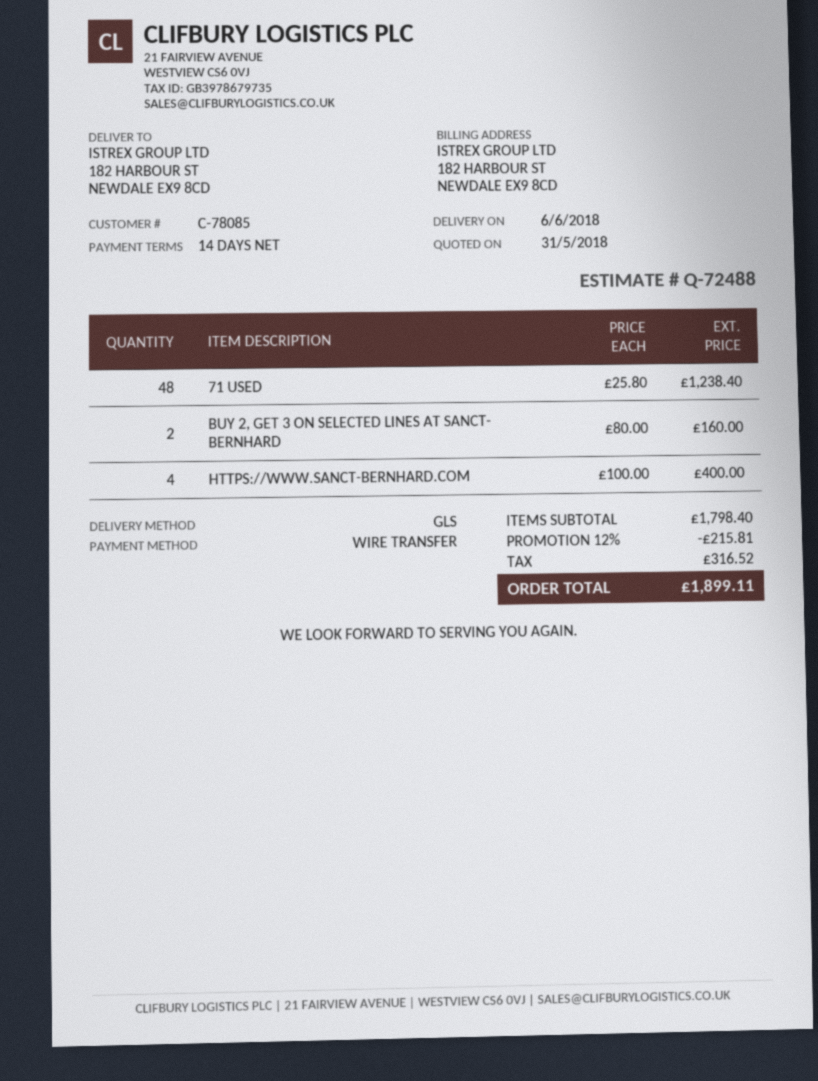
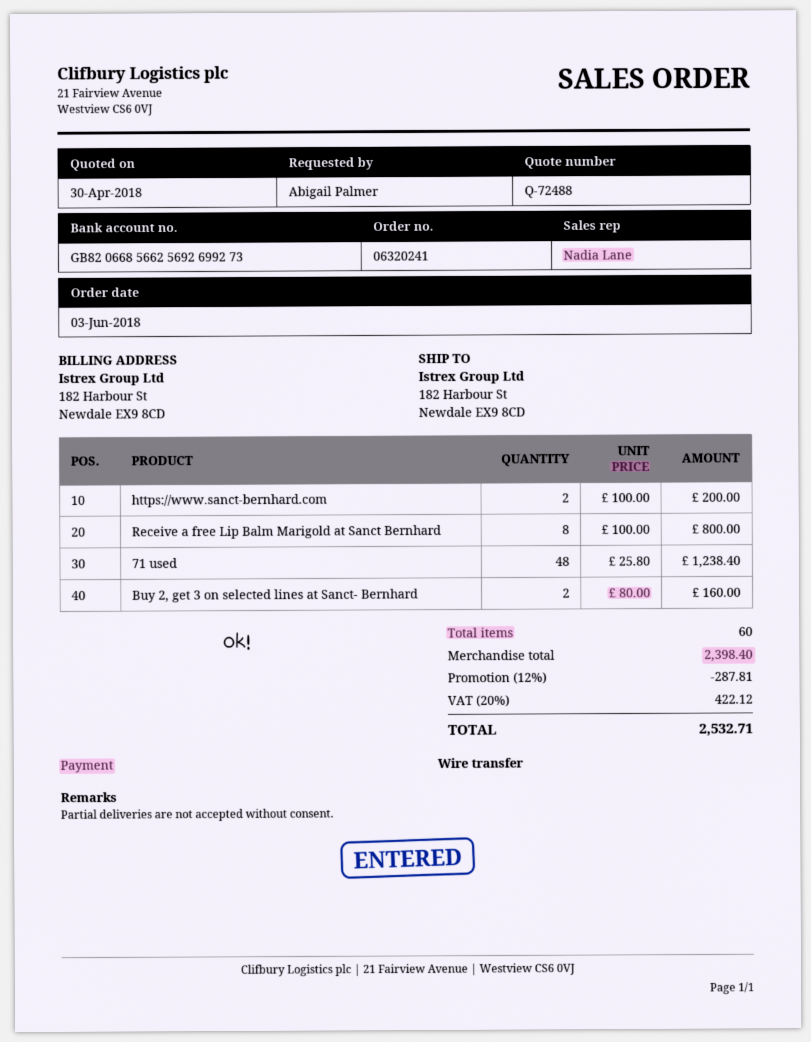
quote date: 2018-05-31 -> 2018-04-30
HTTPS://WWW.SANCT-BERNHARD.COM: 4 x 100.00 = 400.00 -> 2 x 100.00 = 200.00
Receive a free Lip Balm Marigold at Sanct Bernhard: none -> 8 x 100.00 = 800.00
subtotal: 1798.40 -> 2398.40
discount: 12% = 215.81 -> 12% = 287.81
tax: 316.52 -> 422.12
total: 1899.11 -> 2532.71

